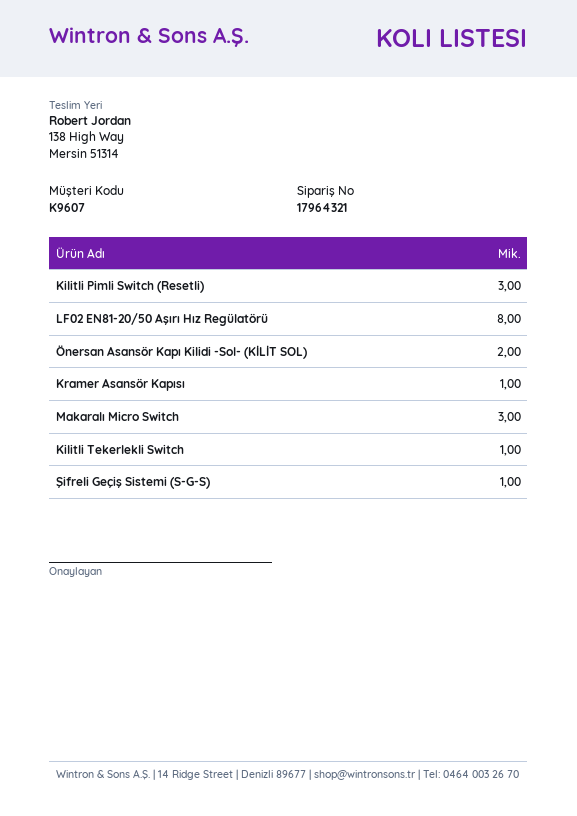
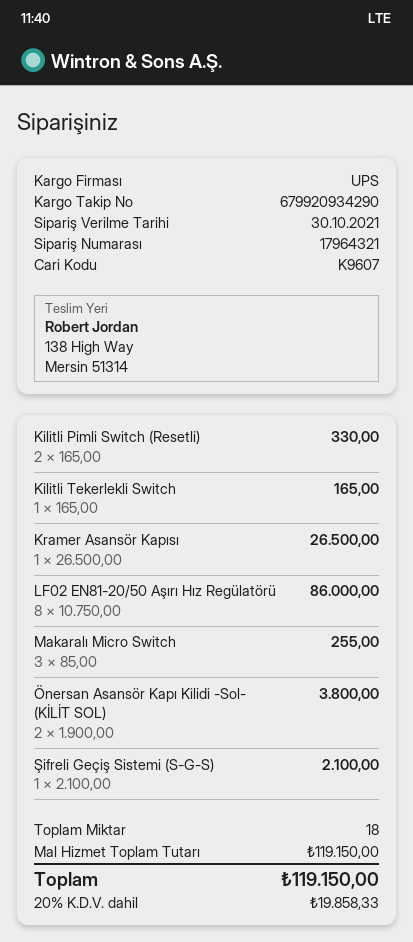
Kilitli Pimli Switch (Resetli): 3 -> 2

